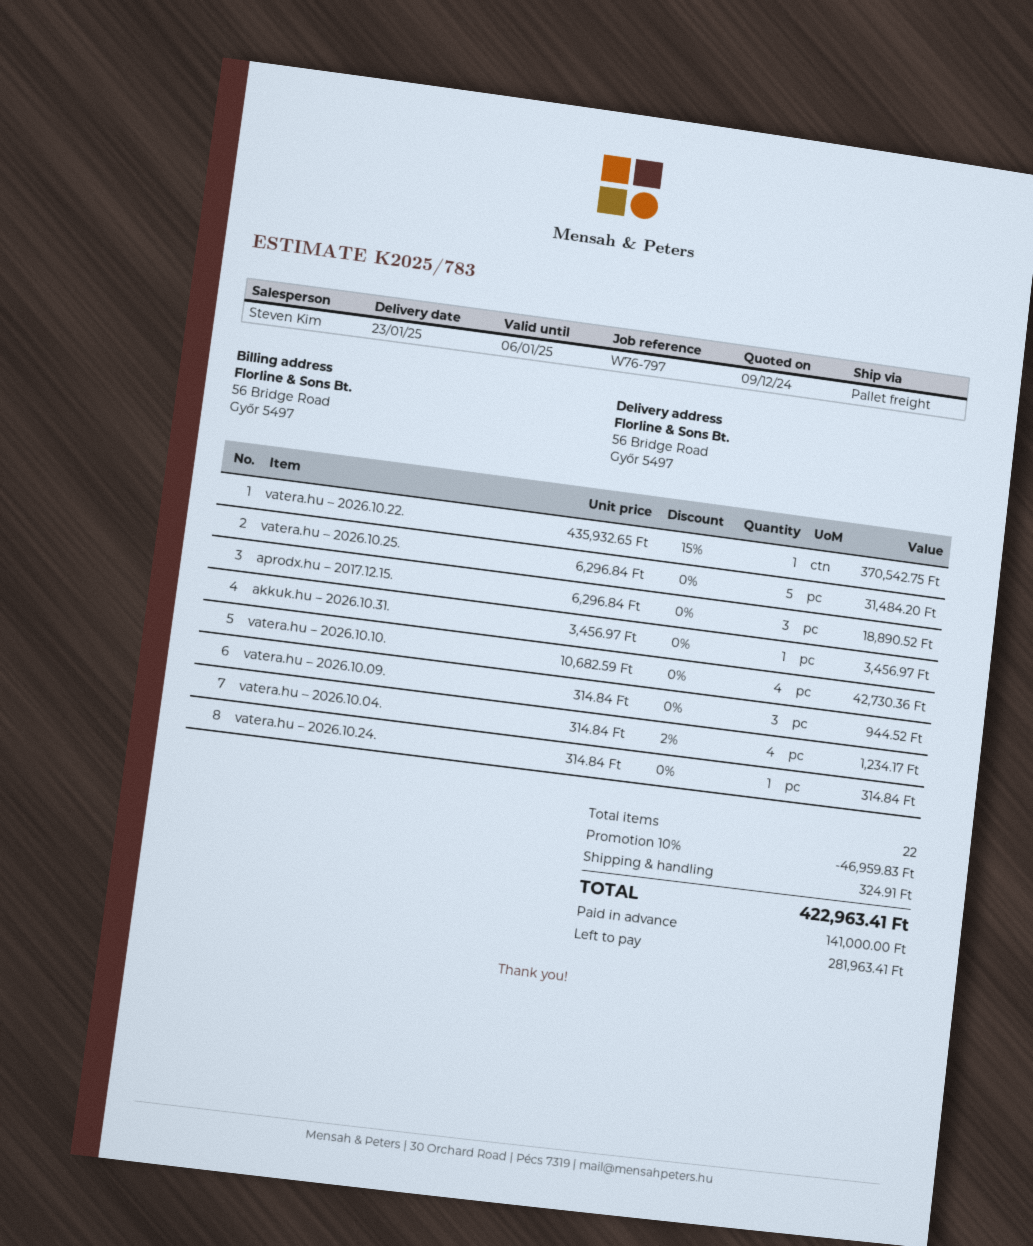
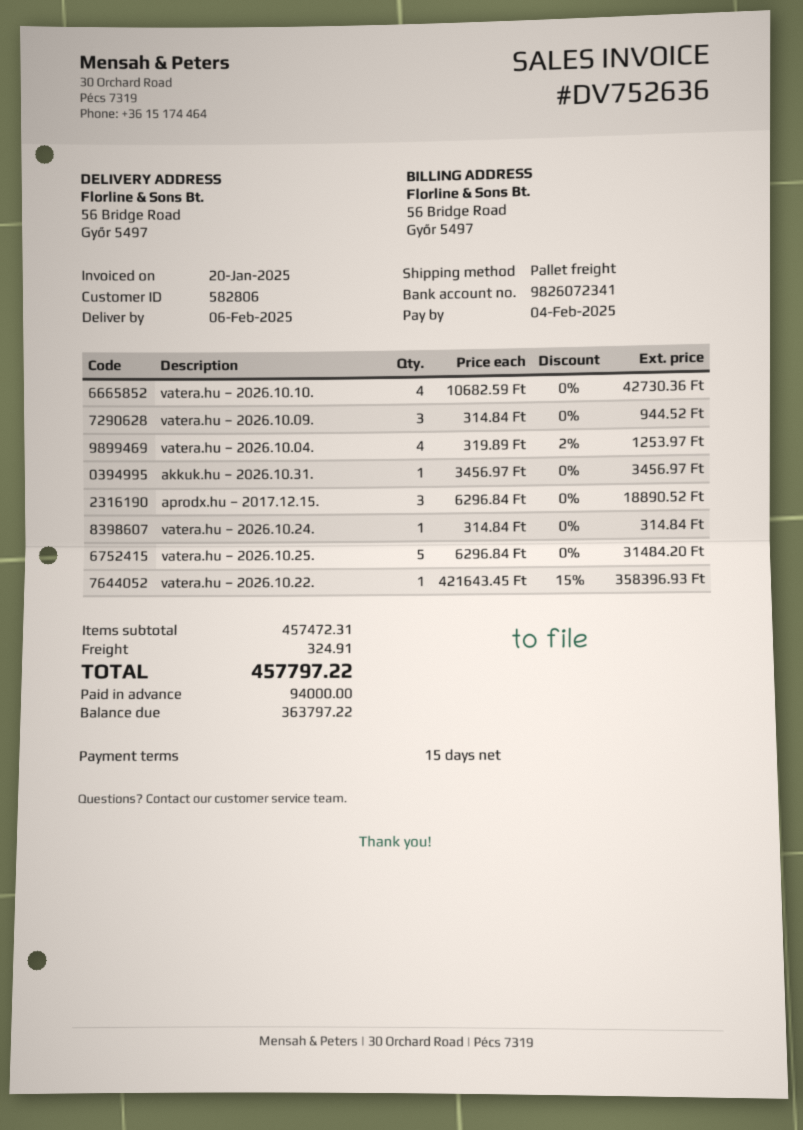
delivery date: 2025-01-23 -> 2025-02-06
vatera.hu – 2026.10.22.: 1 x 435932.65 - 15% = 370542.75 -> 1 x 421643.45 - 15% = 358396.93
vatera.hu – 2026.10.04.: 4 x 314.84 - 2% = 1234.17 -> 4 x 319.89 - 2% = 1253.97
discount: 10% = 46959.83 -> none
total: 422963.41 -> 457797.22
deposit: 141000.00 -> 94000.00
balance: 281963.41 -> 363797.22

